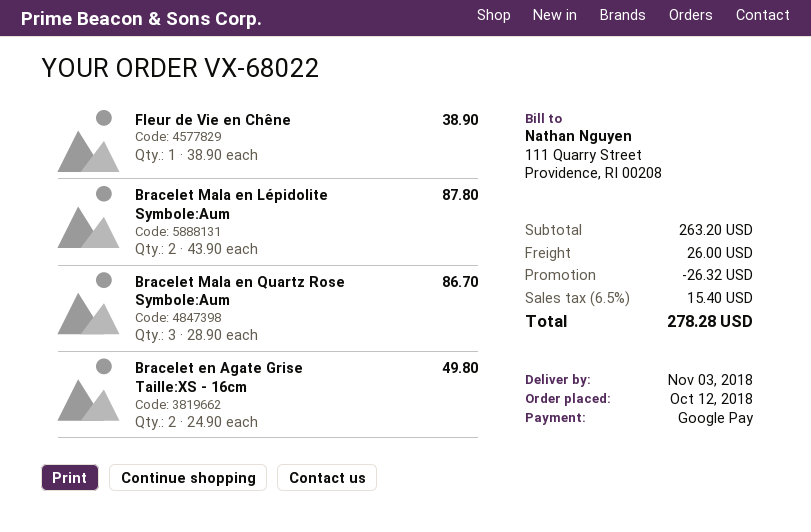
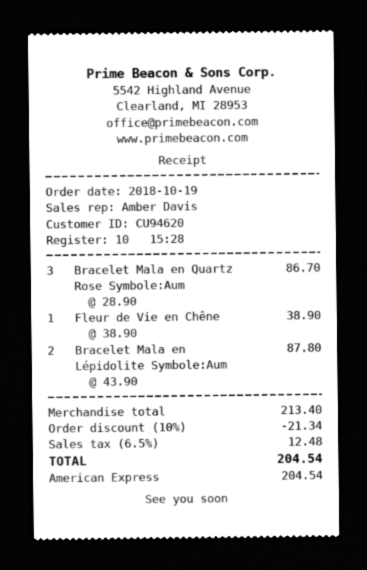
order date: 2018-10-12 -> 2018-10-19
payment method: Google Pay -> American Express
Bracelet en Agate Grise Taille:XS - 16cm: 2 x 24.90 = 49.80 -> none
subtotal: 263.20 -> 213.40
discount: 26.32 -> 21.34
shipping: 26.00 -> none
tax: 6.5% = 15.40 -> 6.5% = 12.48
total: 278.28 -> 204.54

